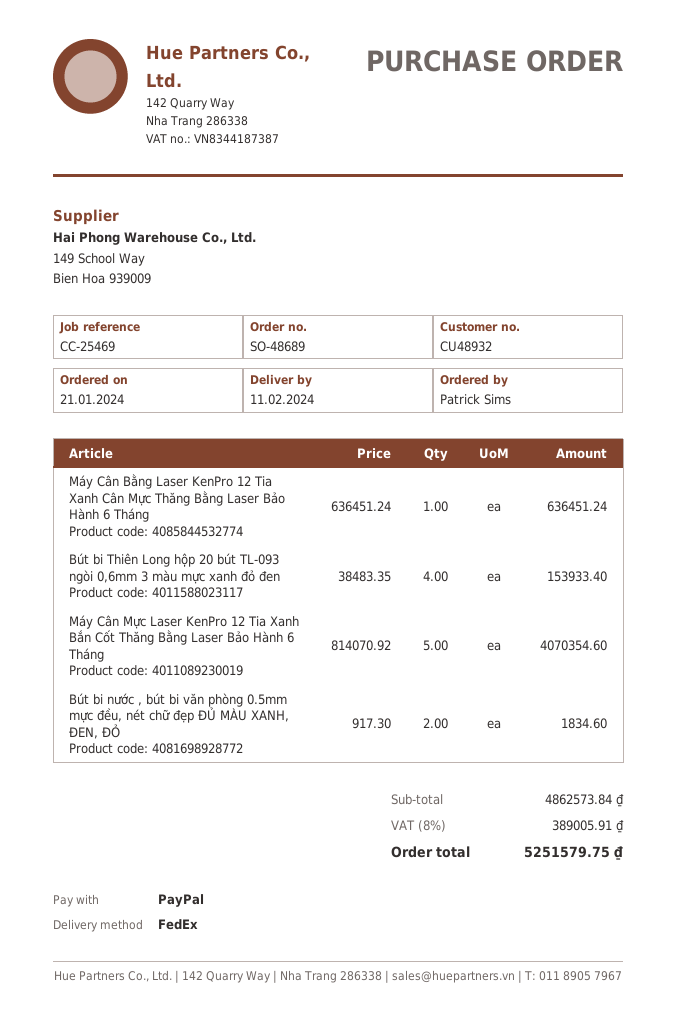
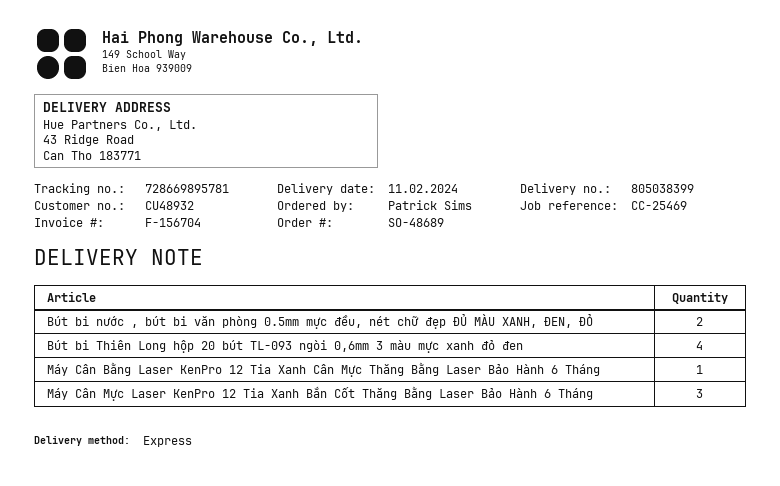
shipping method: FedEx -> express
Máy Cân Mực Laser KenPro 12 Tia Xanh Bắn Cốt Thăng Bằng Laser Bảo Hành 6 Tháng: 5 -> 3

